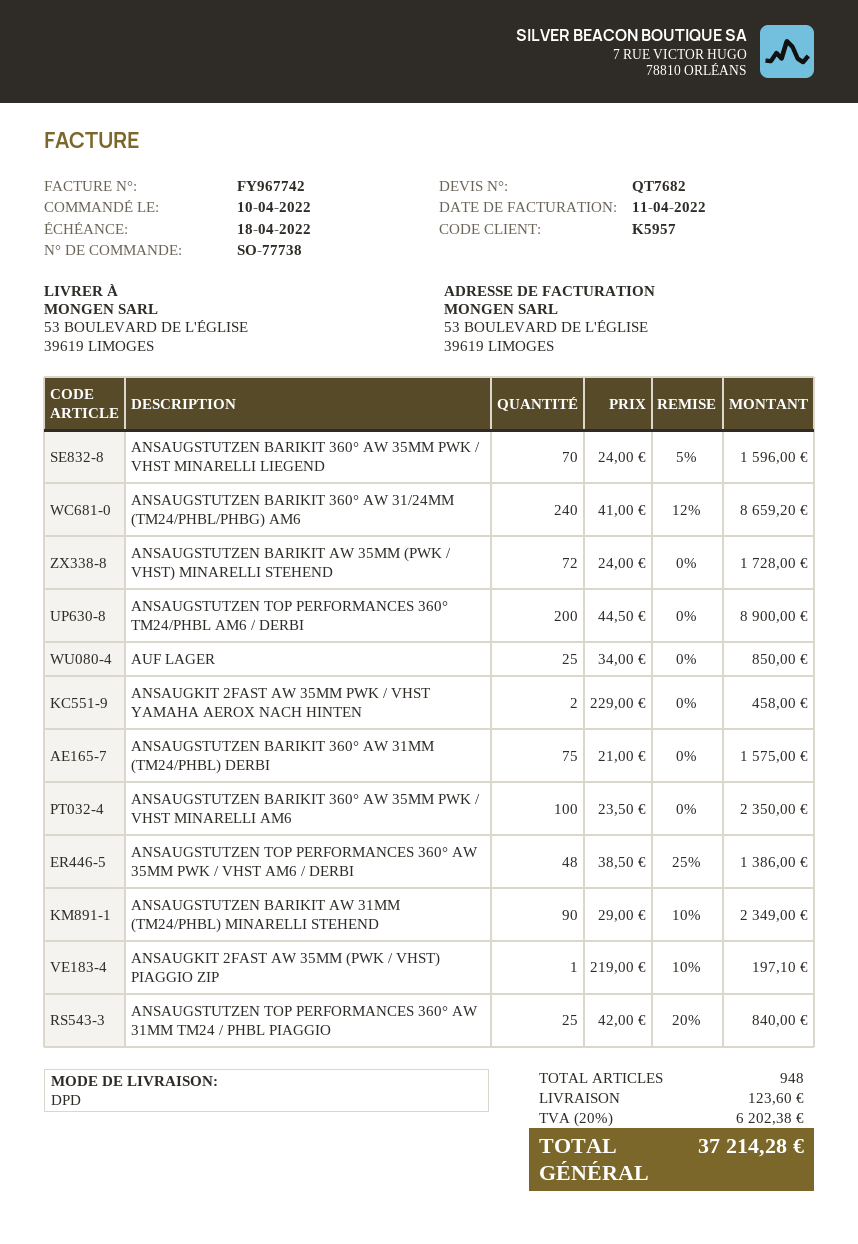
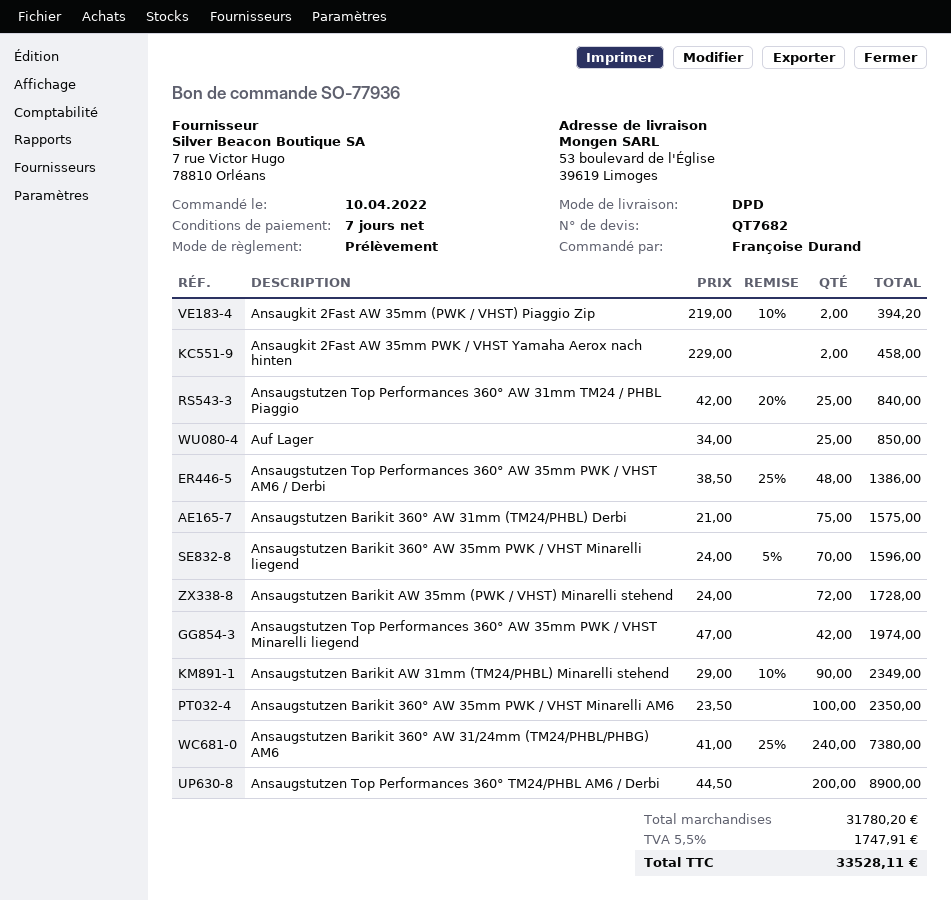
order number: SO-77738 -> SO-77936
ANSAUGSTUTZEN BARIKIT 360° AW 31/24MM (TM24/PHBL/PHBG) AM6: 240 x 41.00 - 12% = 8659.20 -> 240 x 41.00 - 25% = 7380.00
ANSAUGKIT 2FAST AW 35MM (PWK / VHST) PIAGGIO ZIP: 1 x 219.00 - 10% = 197.10 -> 2 x 219.00 - 10% = 394.20
Ansaugstutzen Top Performances 360° AW 35mm PWK / VHST Minarelli liegend: none -> 42 x 47.00 = 1974.00
shipping: 123.60 -> none
tax: 20% = 6202.38 -> 5.5% = 1747.91
total: 37214.28 -> 33528.11

